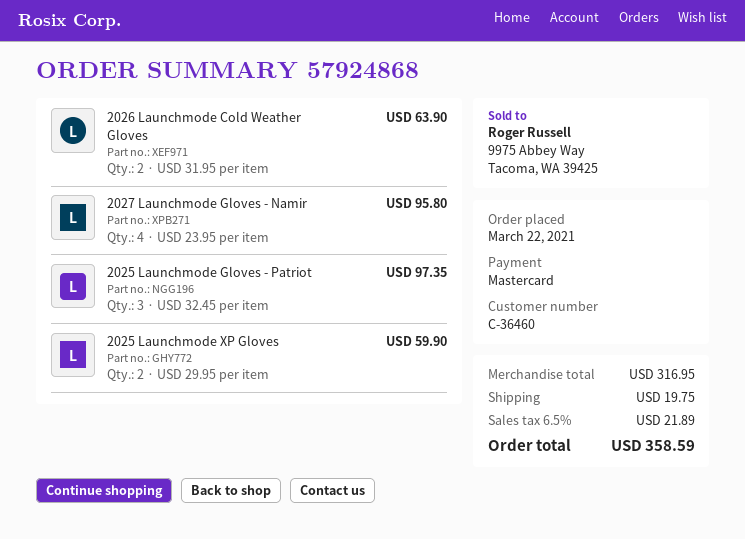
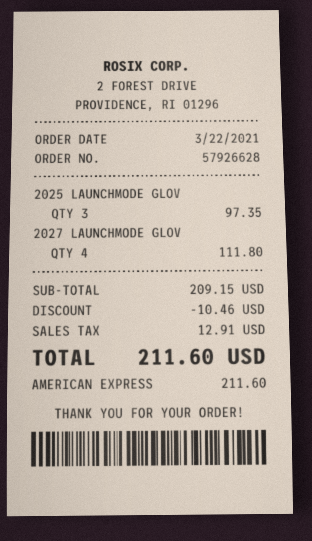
order number: 57924868 -> 57926628
payment method: Mastercard -> American Express
2026 Launchmode Cold Weather Gloves: 2 for 63.90 -> none
2027 Launchmode Gloves - Namir: 4 for 95.80 -> 4 for 111.80
2025 Launchmode XP Gloves: 2 for 59.90 -> none
subtotal: 316.95 -> 209.15
discount: none -> 10.46
shipping: 19.75 -> none
tax: 21.89 -> 12.91
total: 358.59 -> 211.60

